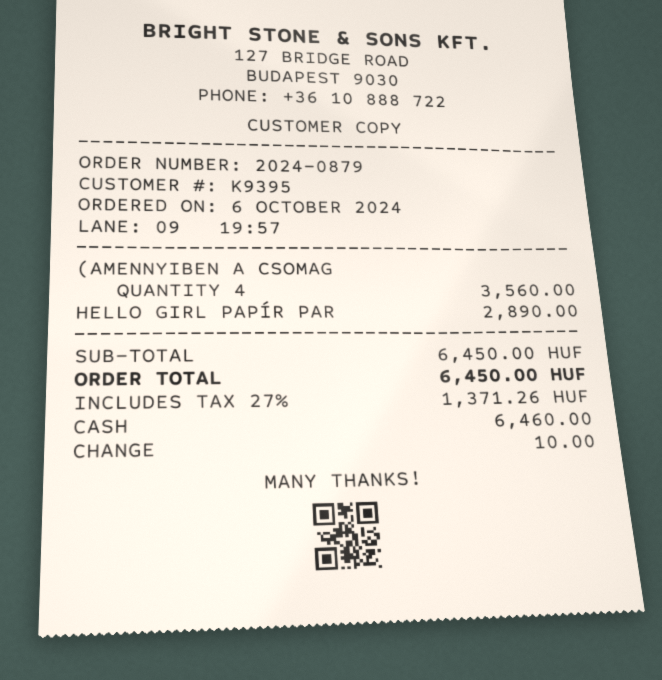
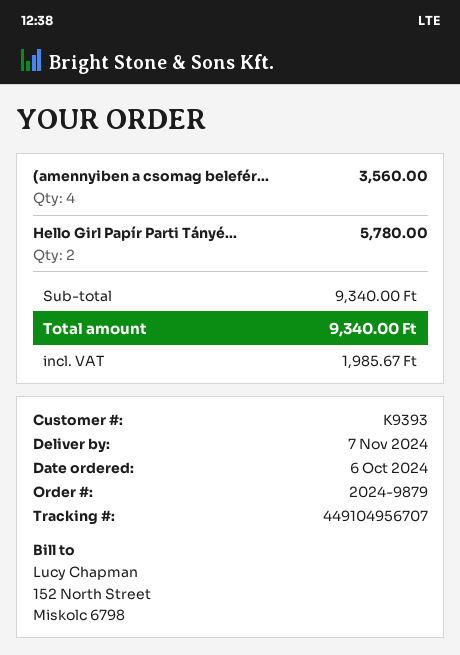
order number: 2024-0879 -> 2024-9879
customer number: K9395 -> K9393
HELLO GIRL PAPÍR PAR: 1 for 2890.00 -> 2 for 5780.00
subtotal: 6450.00 -> 9340.00
tax: 1371.26 -> 1985.67
total: 6450.00 -> 9340.00

